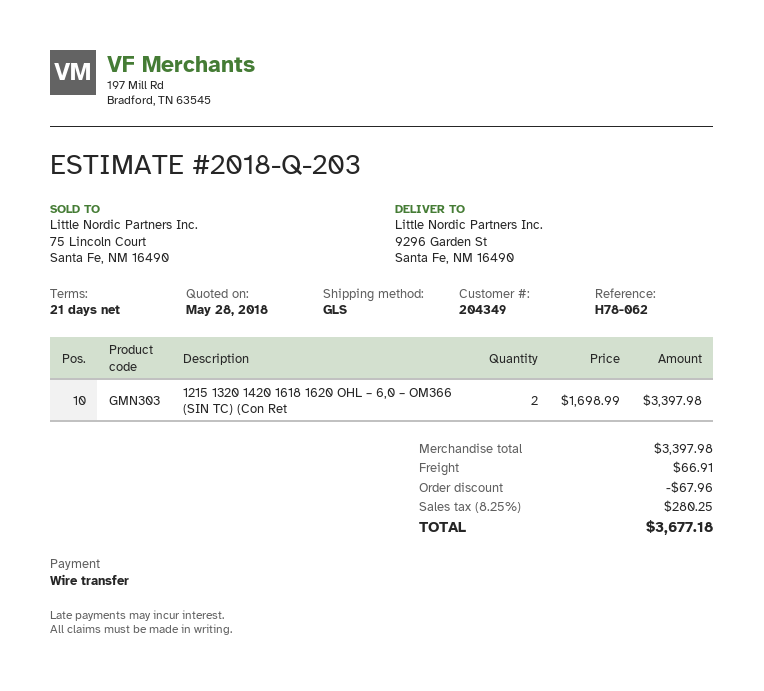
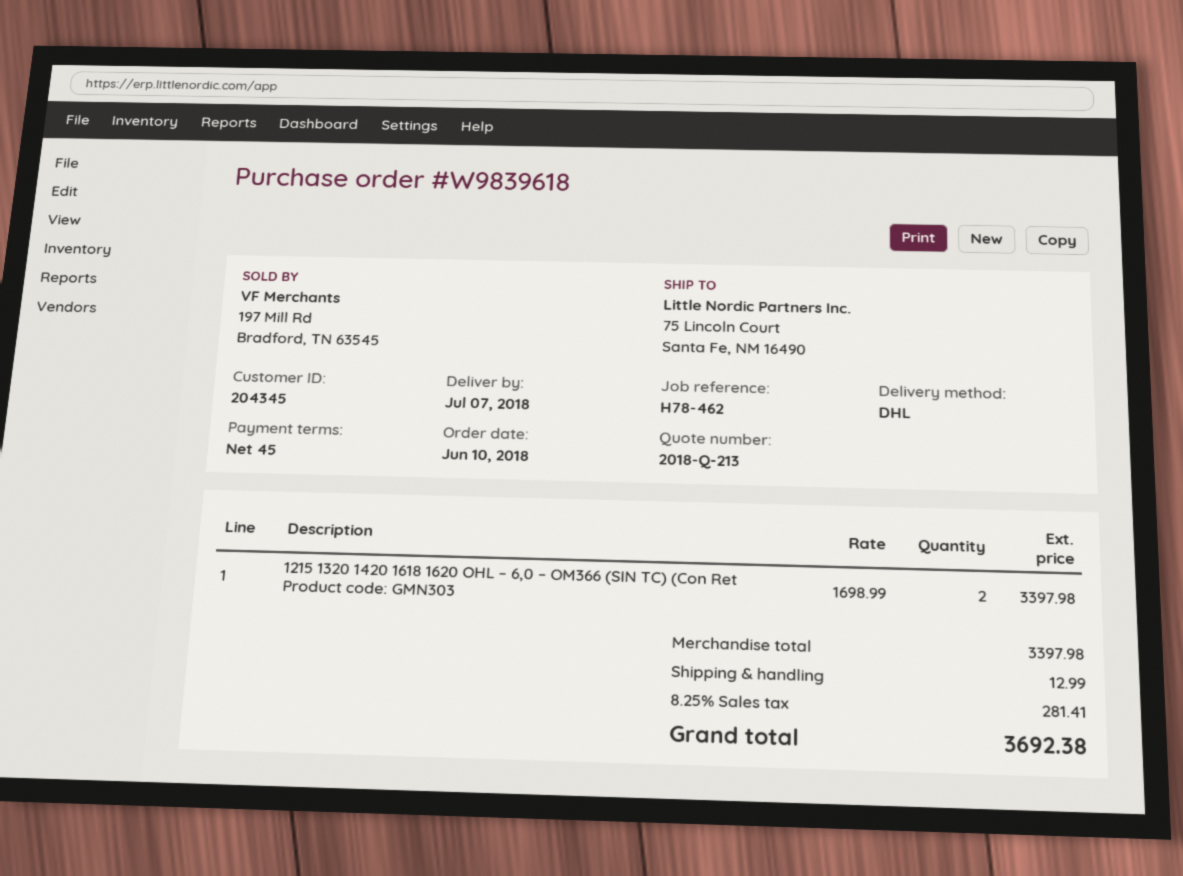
quote number: 2018-Q-203 -> 2018-Q-213
payment terms: 21 days -> 45 days
customer number: 204349 -> 204345
reference: H78-062 -> H78-462
shipping method: GLS -> DHL
ship to: 9296 Garden St, Santa Fe, NM 16490 -> 75 Lincoln Court, Santa Fe, NM 16490
discount: 67.96 -> none
shipping: 66.91 -> 12.99
tax: 8.25% = 280.25 -> 8.25% = 281.41
total: 3677.18 -> 3692.38

